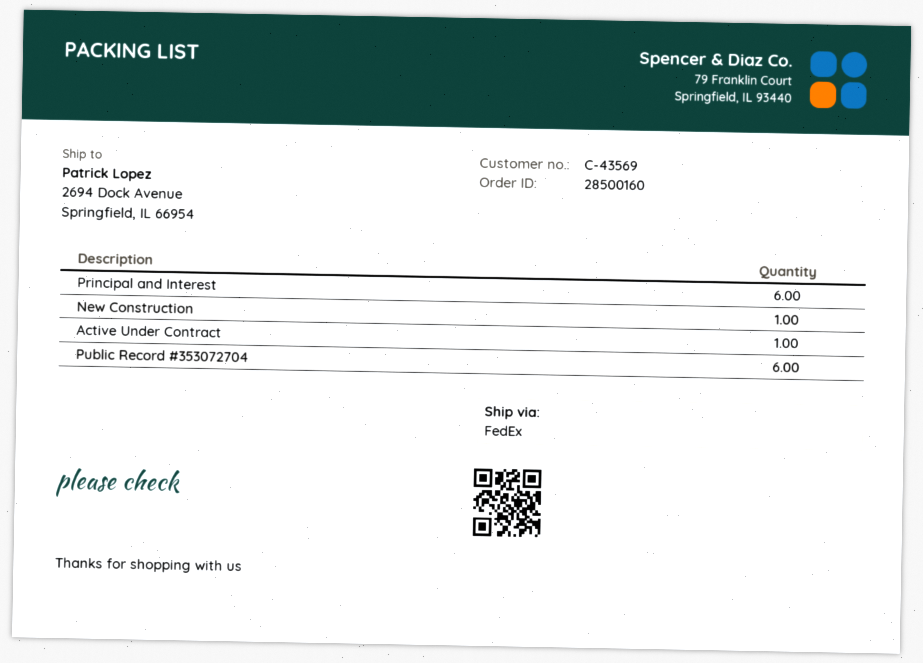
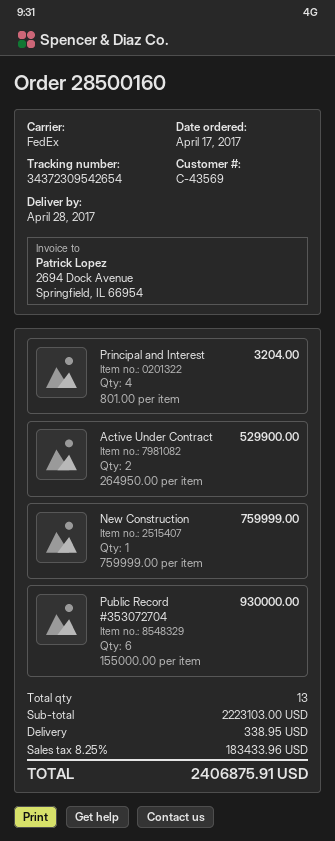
Principal and Interest: 6 -> 4
Active Under Contract: 1 -> 2

